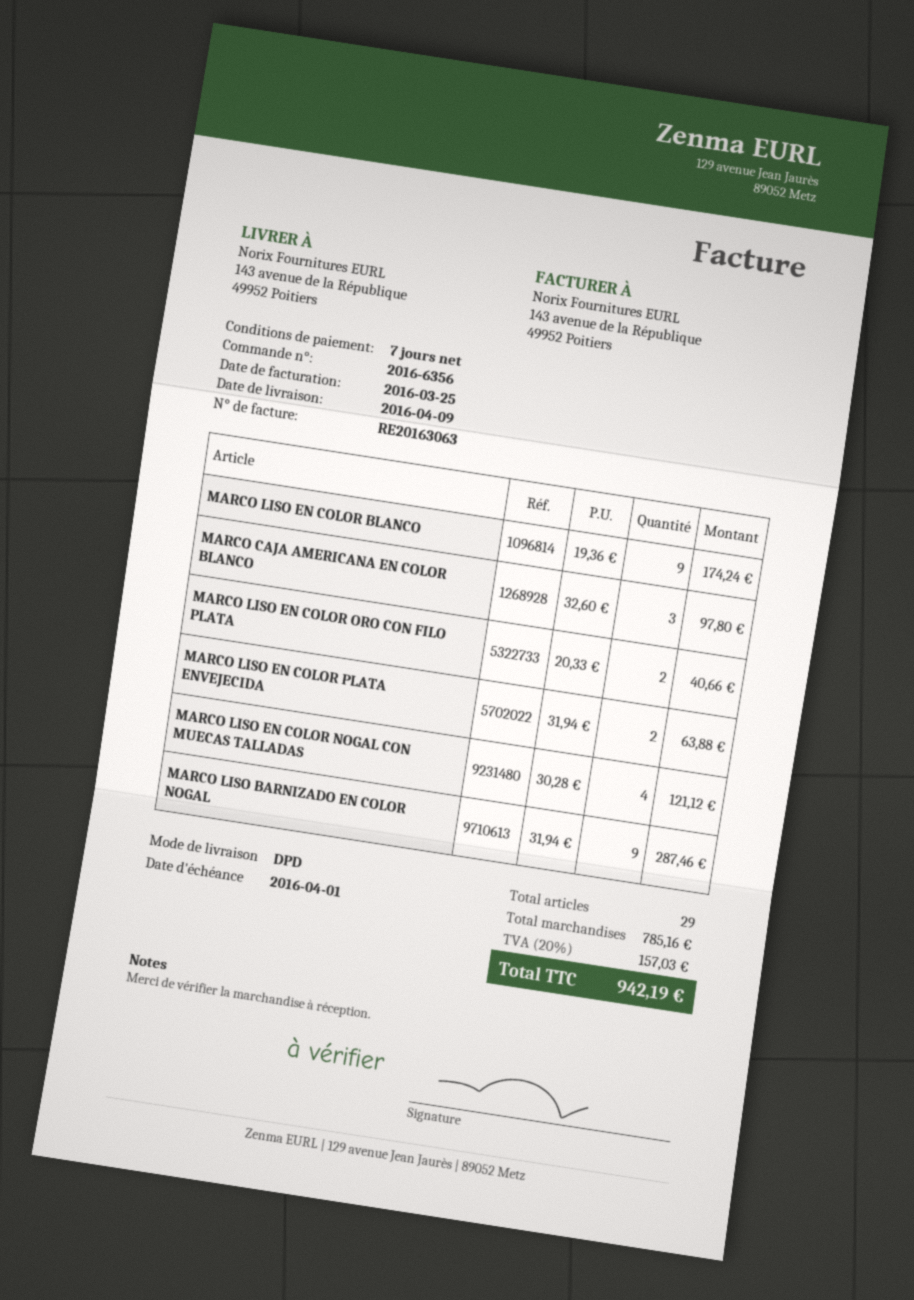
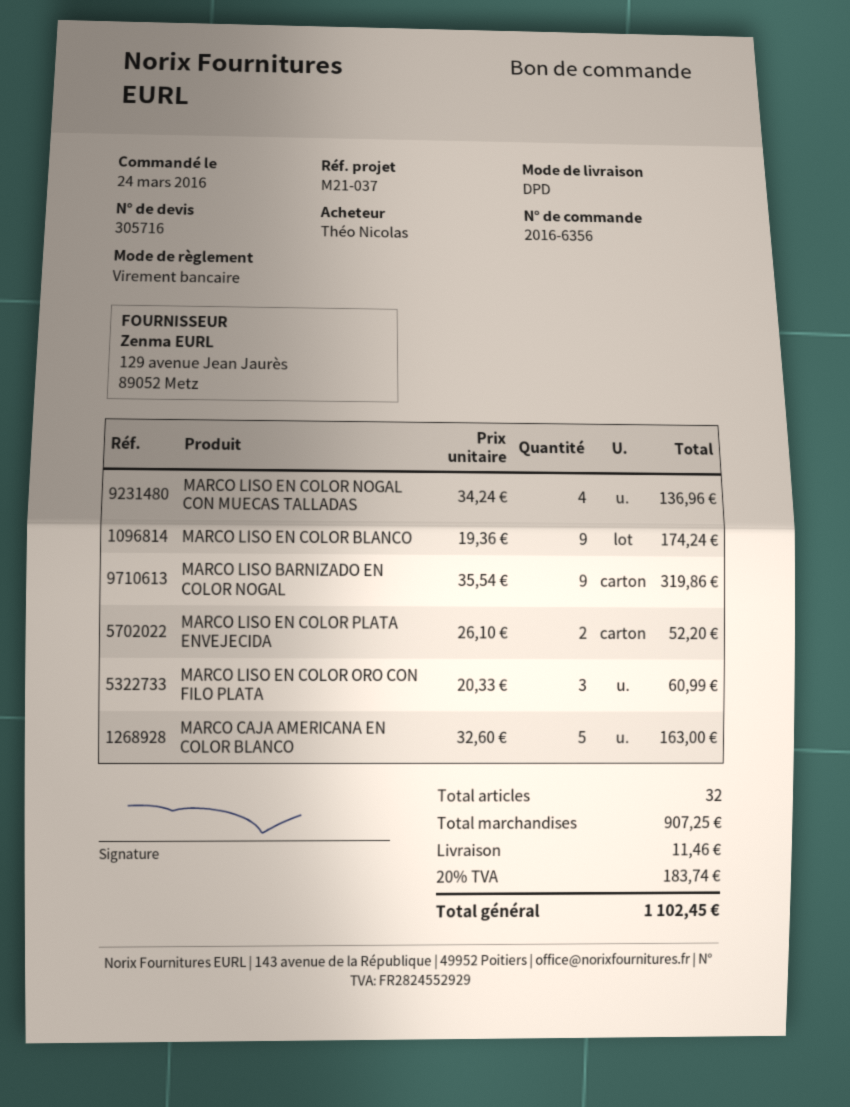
MARCO CAJA AMERICANA EN COLOR BLANCO: 3 x 32.60 = 97.80 -> 5 x 32.60 = 163.00
MARCO LISO EN COLOR ORO CON FILO PLATA: 2 x 20.33 = 40.66 -> 3 x 20.33 = 60.99
MARCO LISO EN COLOR PLATA ENVEJECIDA: 2 x 31.94 = 63.88 -> 2 x 26.10 = 52.20
MARCO LISO EN COLOR NOGAL CON MUECAS TALLADAS: 4 x 30.28 = 121.12 -> 4 x 34.24 = 136.96
MARCO LISO BARNIZADO EN COLOR NOGAL: 9 x 31.94 = 287.46 -> 9 x 35.54 = 319.86
total quantity: 29 -> 32
subtotal: 785.16 -> 907.25
shipping: none -> 11.46
tax: 20% = 157.03 -> 20% = 183.74
total: 942.19 -> 1102.45

